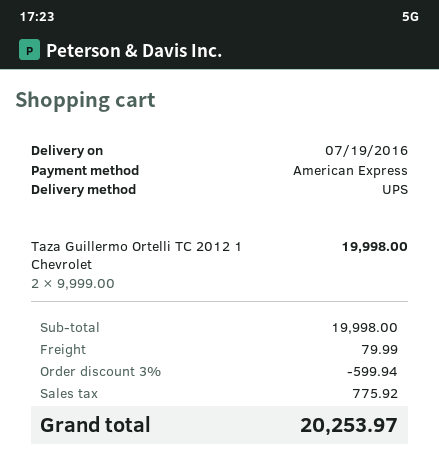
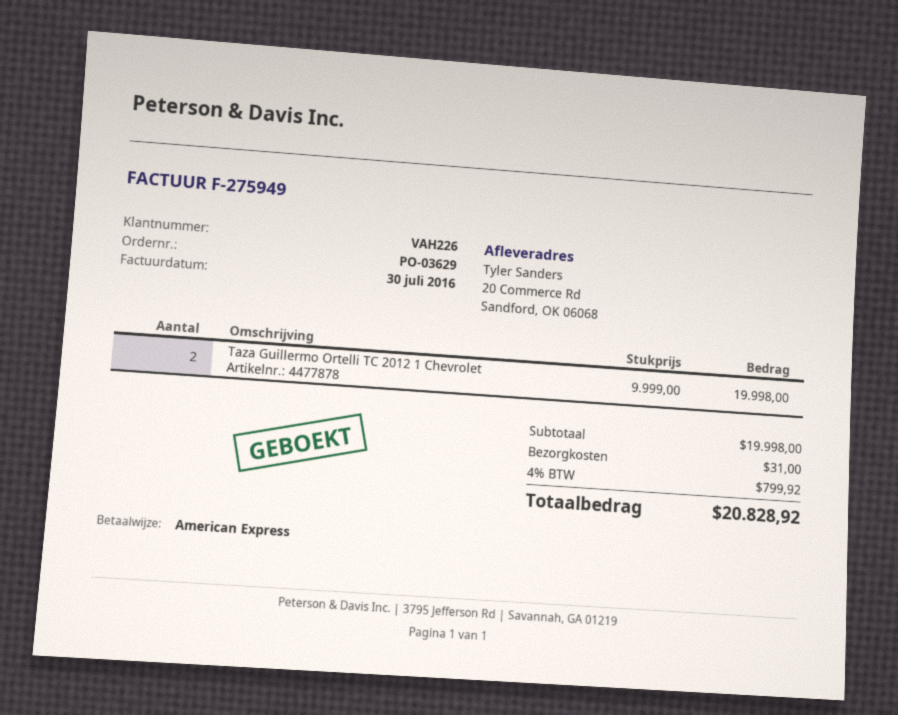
discount: 3% = 599.94 -> none
shipping: 79.99 -> 31.00
tax: 775.92 -> 799.92
total: 20253.97 -> 20828.92

